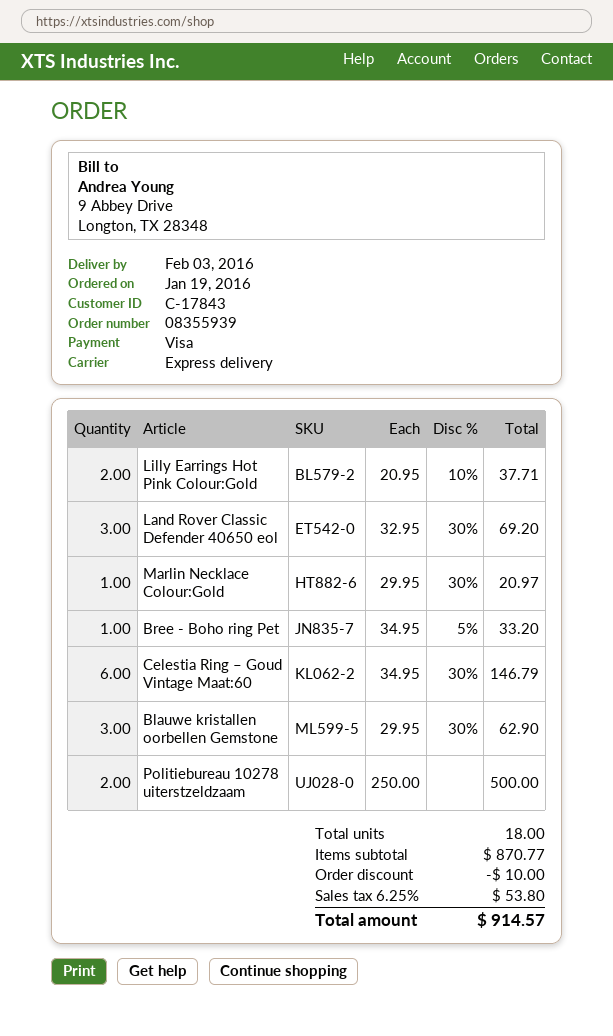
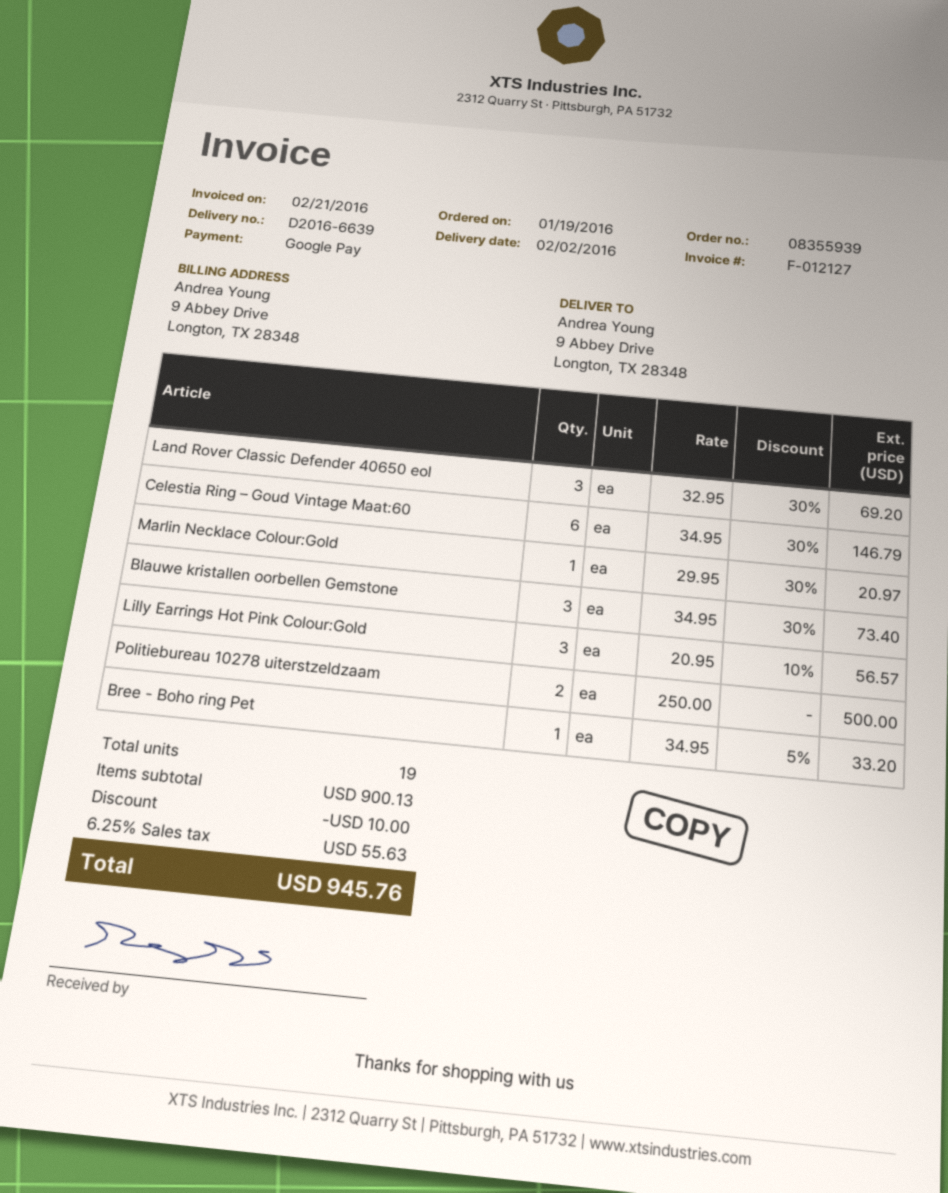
delivery date: 2016-02-03 -> 2016-02-02
payment method: Visa -> Google Pay
Lilly Earrings Hot Pink Colour:Gold: 2 x 20.95 - 10% = 37.71 -> 3 x 20.95 - 10% = 56.57
Blauwe kristallen oorbellen Gemstone: 3 x 29.95 - 30% = 62.90 -> 3 x 34.95 - 30% = 73.40
total quantity: 18 -> 19
subtotal: 870.77 -> 900.13
tax: 6.25% = 53.80 -> 6.25% = 55.63
total: 914.57 -> 945.76

